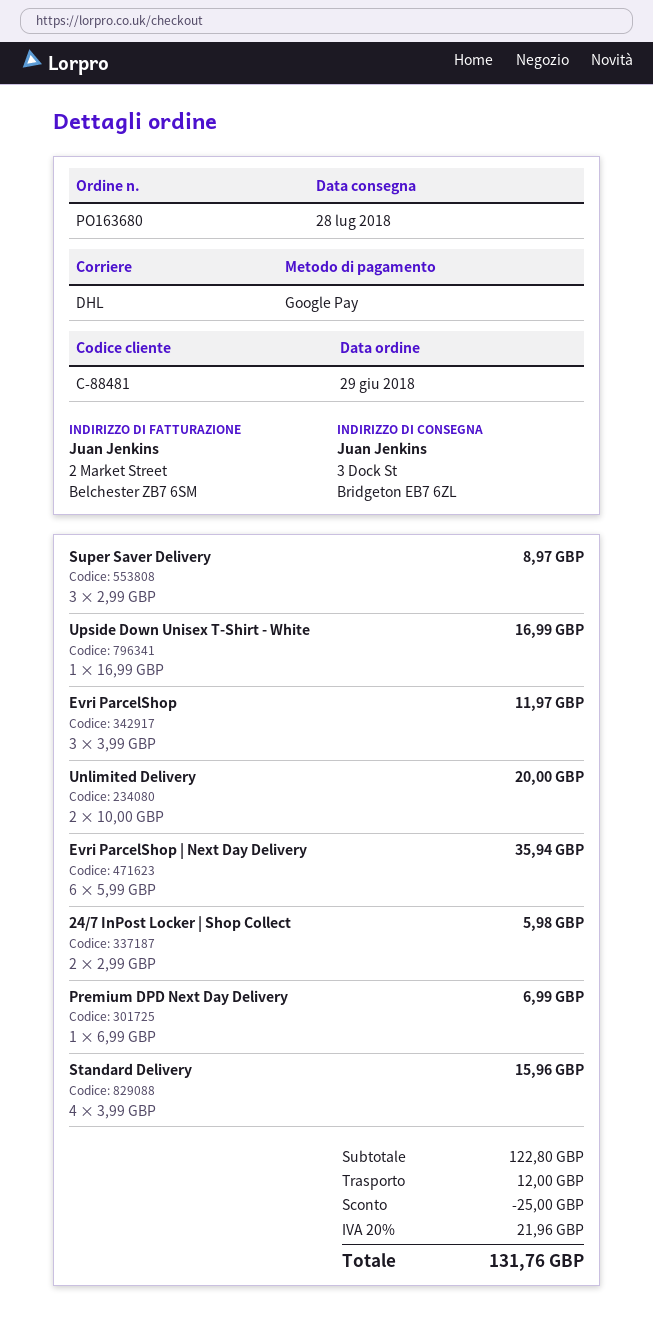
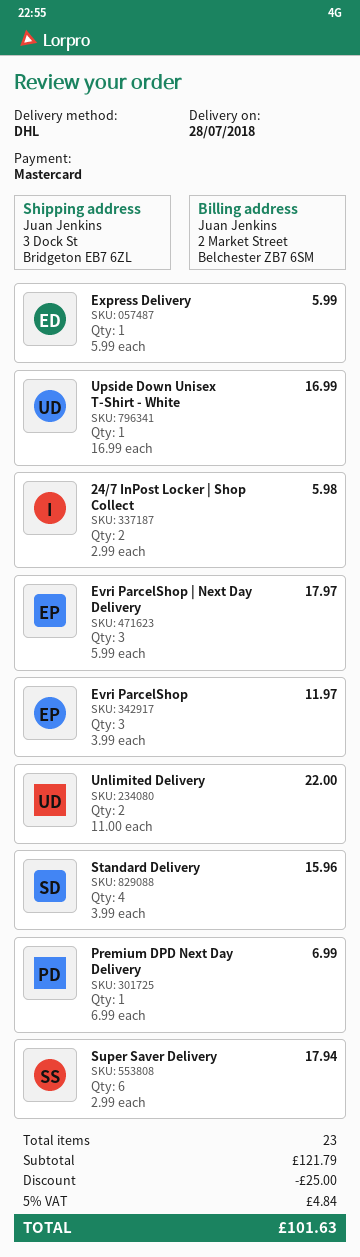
payment method: Google Pay -> Mastercard
Super Saver Delivery: 3 x 2.99 = 8.97 -> 6 x 2.99 = 17.94
Unlimited Delivery: 2 x 10.00 = 20.00 -> 2 x 11.00 = 22.00
Evri ParcelShop | Next Day Delivery: 6 x 5.99 = 35.94 -> 3 x 5.99 = 17.97
Express Delivery: none -> 1 x 5.99 = 5.99
subtotal: 122.80 -> 121.79
shipping: 12.00 -> none
tax: 20% = 21.96 -> 5% = 4.84
total: 131.76 -> 101.63

